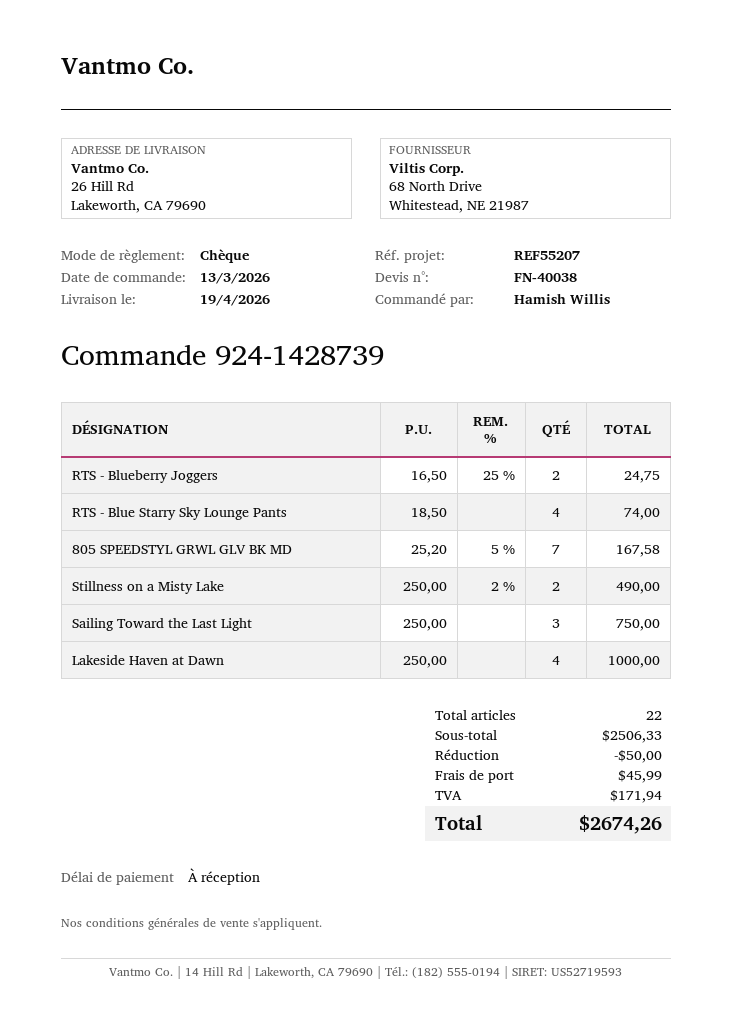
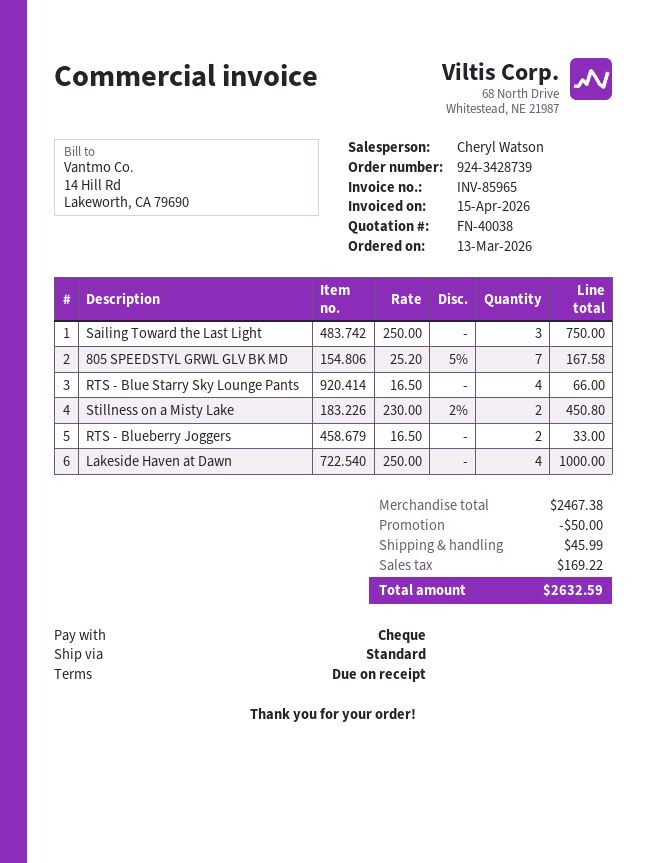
order number: 924-1428739 -> 924-3428739
RTS - Blueberry Joggers: 2 x 16.50 - 25% = 24.75 -> 2 x 16.50 = 33.00
RTS - Blue Starry Sky Lounge Pants: 4 x 18.50 = 74.00 -> 4 x 16.50 = 66.00
Stillness on a Misty Lake: 2 x 250.00 - 2% = 490.00 -> 2 x 230.00 - 2% = 450.80
subtotal: 2506.33 -> 2467.38
tax: 171.94 -> 169.22
total: 2674.26 -> 2632.59

